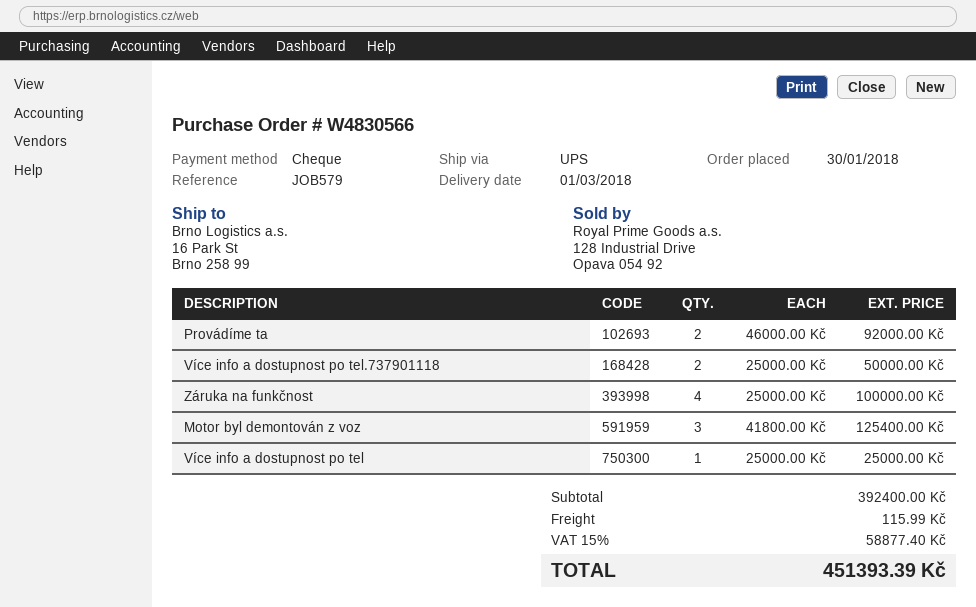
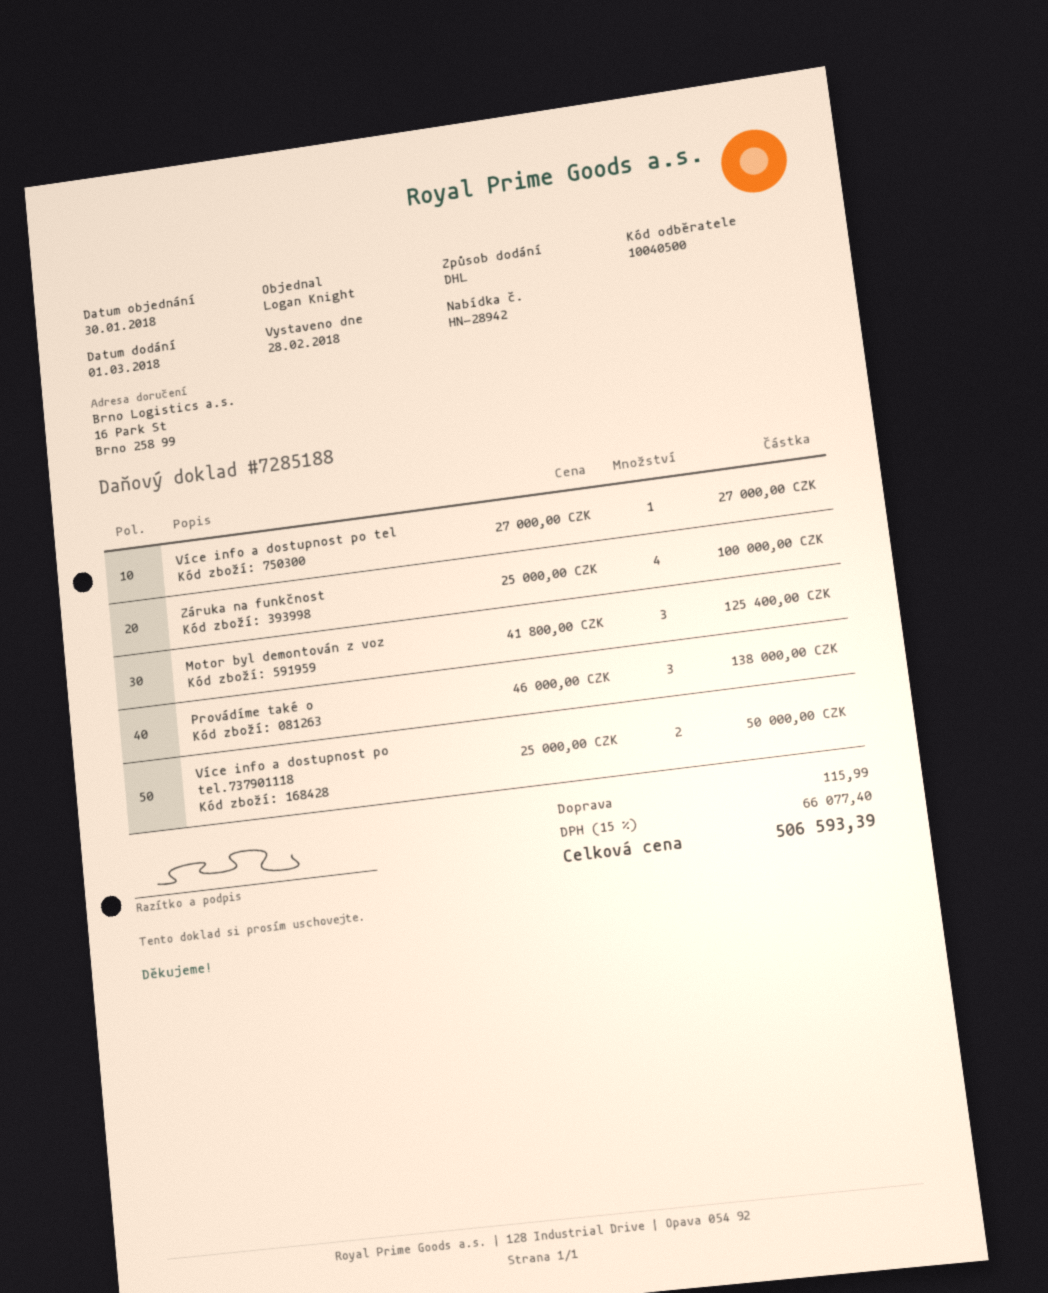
shipping method: UPS -> DHL
Provádíme ta: 2 x 46000.00 = 92000.00 -> none
Více info a dostupnost po tel: 1 x 25000.00 = 25000.00 -> 1 x 27000.00 = 27000.00
Provádíme také o: none -> 3 x 46000.00 = 138000.00
tax: 15% = 58877.40 -> 15% = 66077.40
total: 451393.39 -> 506593.39

